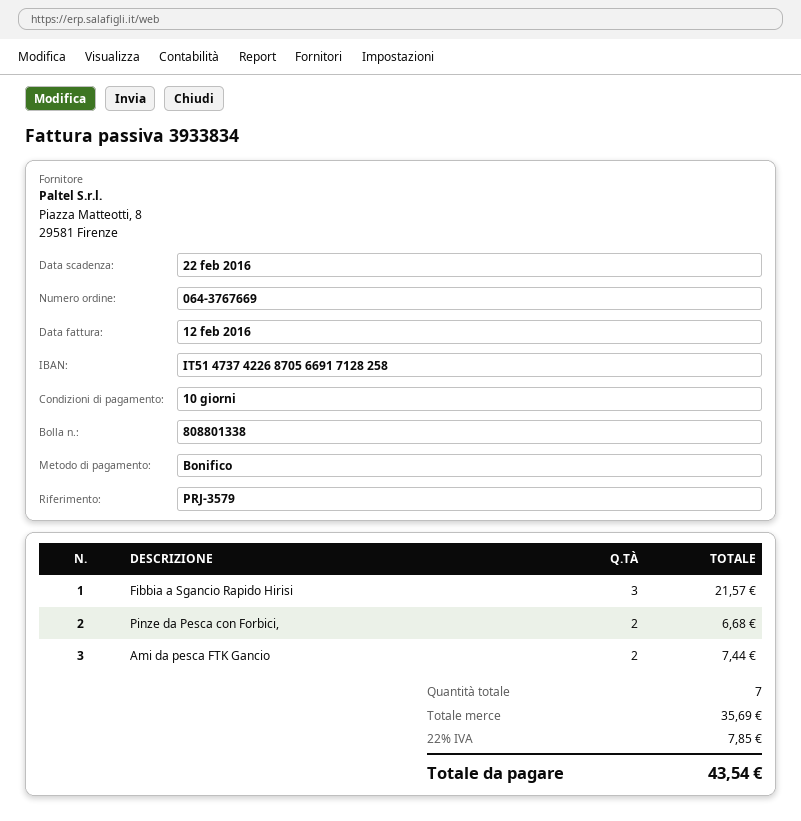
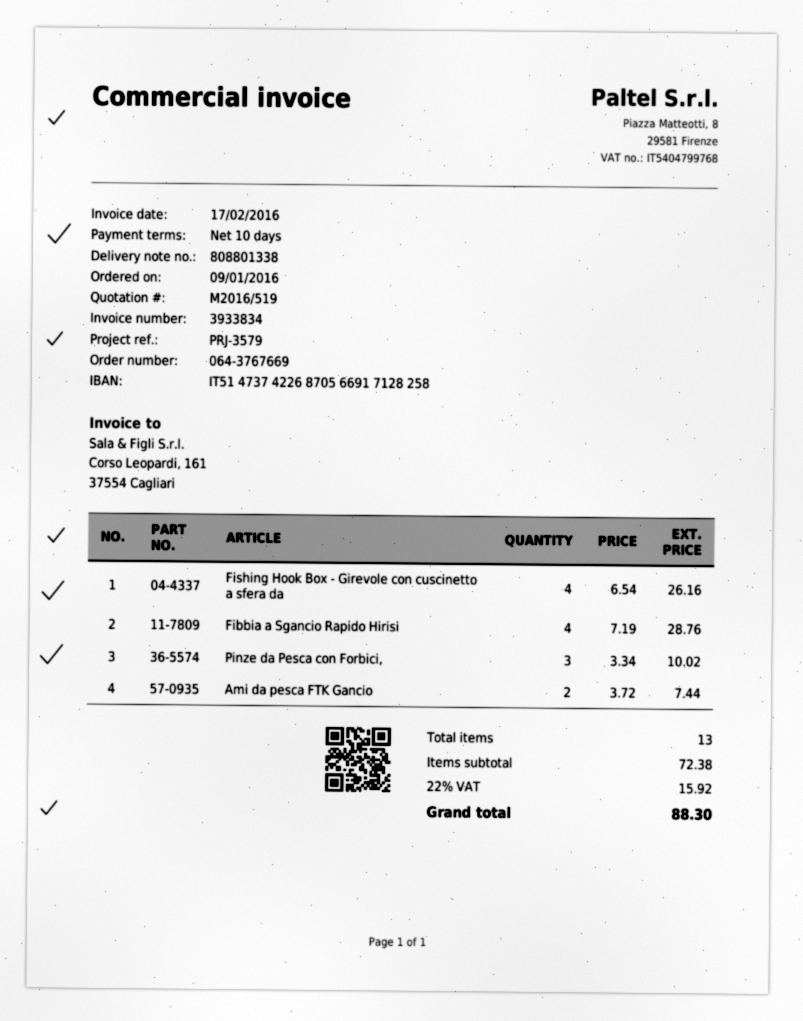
invoice date: 2016-02-12 -> 2016-02-17
Fibbia a Sgancio Rapido Hirisi: 3 for 21.57 -> 4 for 28.76
Pinze da Pesca con Forbici,: 2 for 6.68 -> 3 for 10.02
Fishing Hook Box - Girevole con cuscinetto a sfera da: none -> 4 for 26.16
total quantity: 7 -> 13
subtotal: 35.69 -> 72.38
tax: 22% = 7.85 -> 22% = 15.92
total: 43.54 -> 88.30

